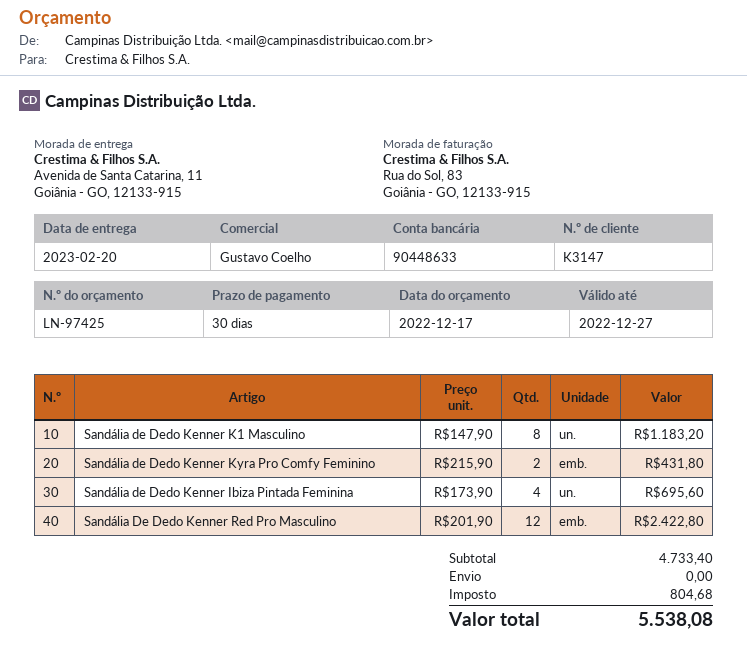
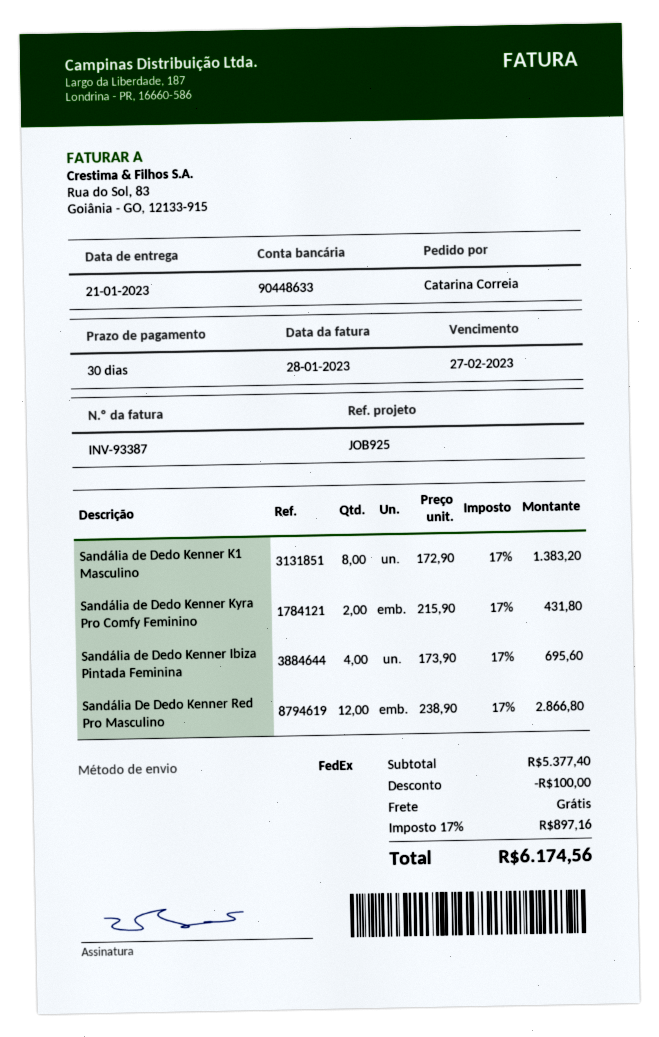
delivery date: 2023-02-20 -> 2023-01-21
Sandália de Dedo Kenner K1 Masculino: 8 x 147.90 = 1183.20 -> 8 x 172.90 = 1383.20
Sandália De Dedo Kenner Red Pro Masculino: 12 x 201.90 = 2422.80 -> 12 x 238.90 = 2866.80
subtotal: 4733.40 -> 5377.40
discount: none -> 100.00
tax: 804.68 -> 897.16
total: 5538.08 -> 6174.56

